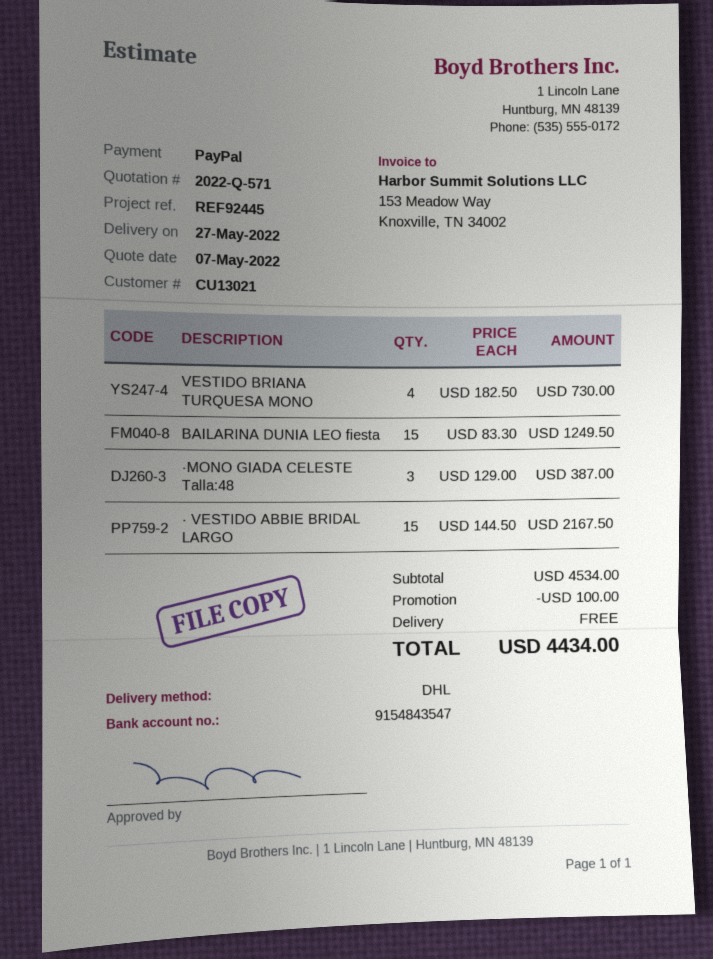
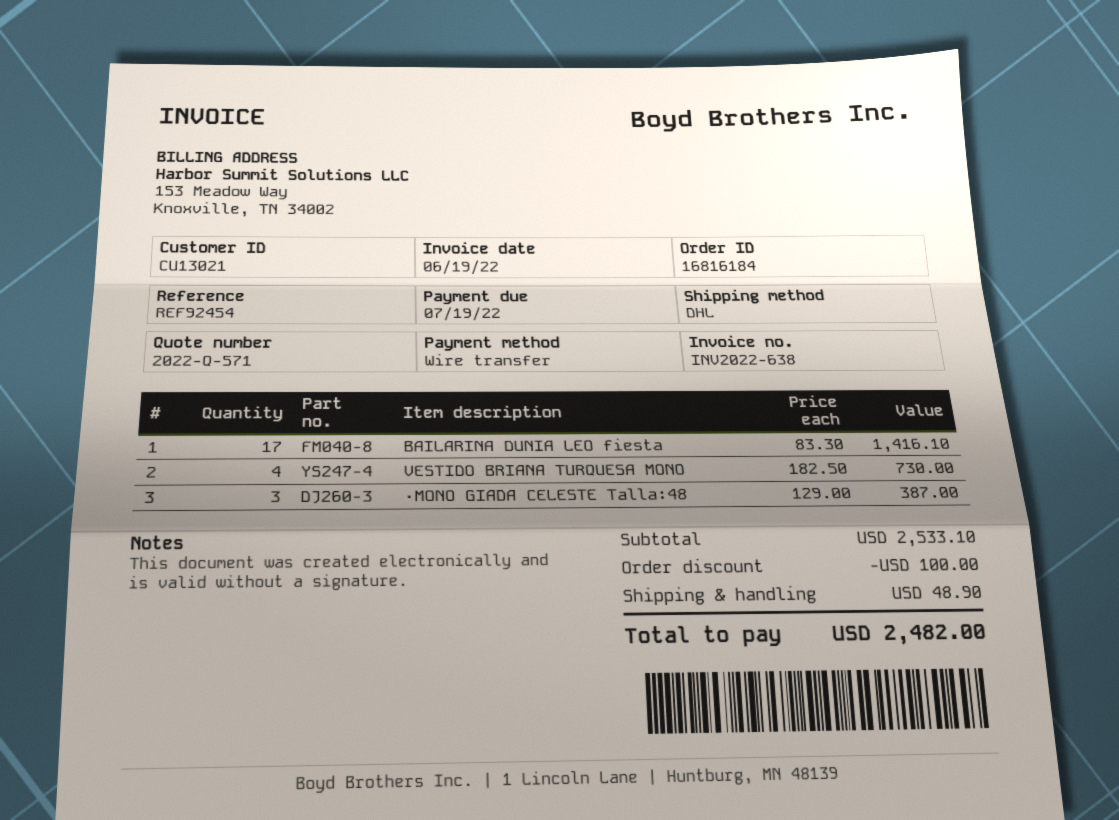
reference: REF92445 -> REF92454
payment method: PayPal -> bank transfer
BAILARINA DUNIA LEO fiesta: 15 x 83.30 = 1249.50 -> 17 x 83.30 = 1416.10
· VESTIDO ABBIE BRIDAL LARGO: 15 x 144.50 = 2167.50 -> none
subtotal: 4534.00 -> 2533.10
shipping: 0.00 -> 48.90
total: 4434.00 -> 2482.00

